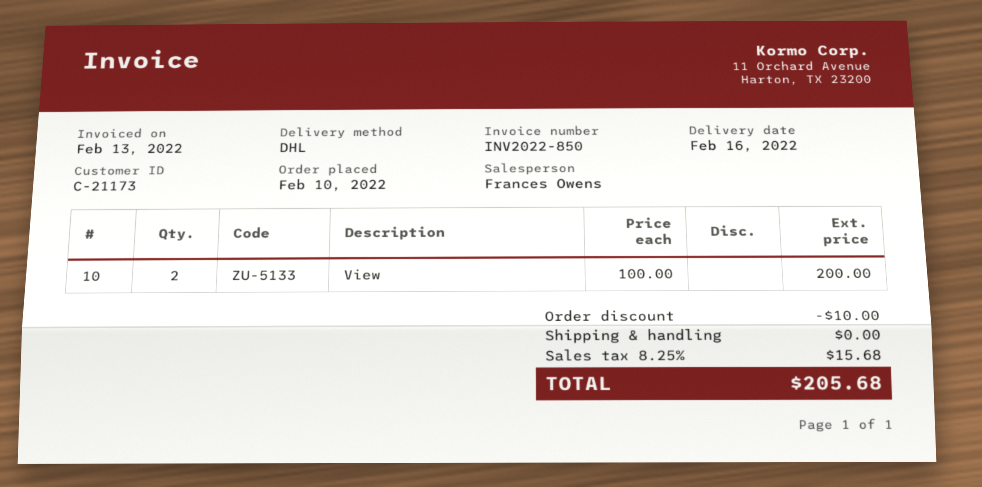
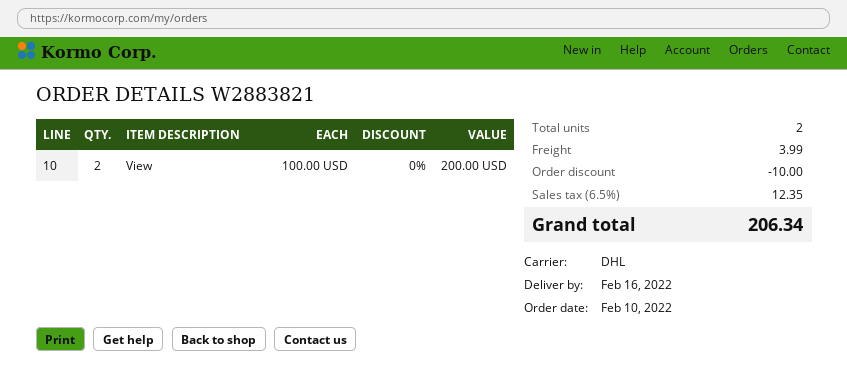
shipping: 0.00 -> 3.99
tax: 8.25% = 15.68 -> 6.5% = 12.35
total: 205.68 -> 206.34

